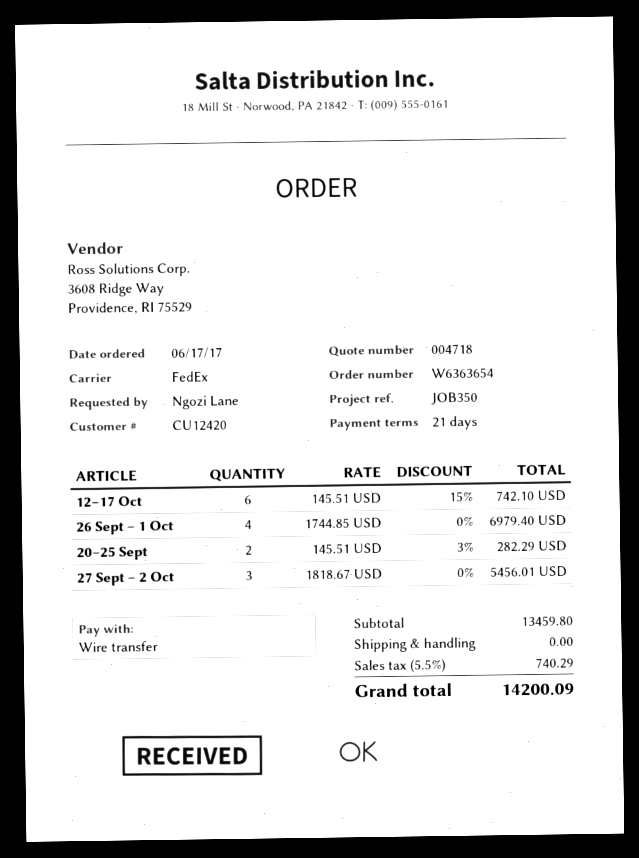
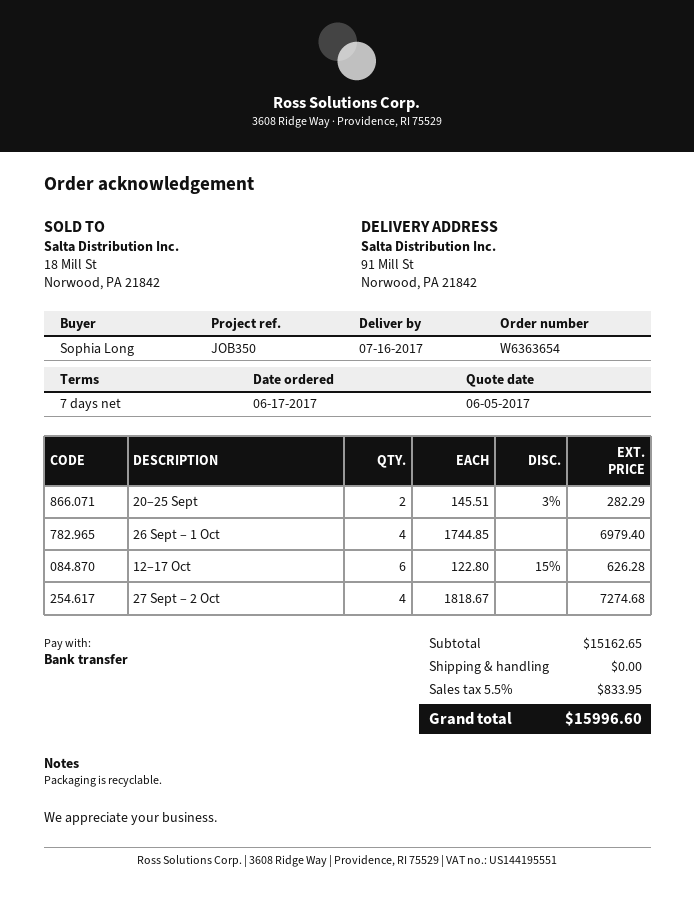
payment terms: 21 days -> 7 days
ordered by: Ngozi Lane -> Sophia Long
12–17 Oct: 6 x 145.51 - 15% = 742.10 -> 6 x 122.80 - 15% = 626.28
27 Sept – 2 Oct: 3 x 1818.67 = 5456.01 -> 4 x 1818.67 = 7274.68
subtotal: 13459.80 -> 15162.65
tax: 5.5% = 740.29 -> 5.5% = 833.95
total: 14200.09 -> 15996.60

